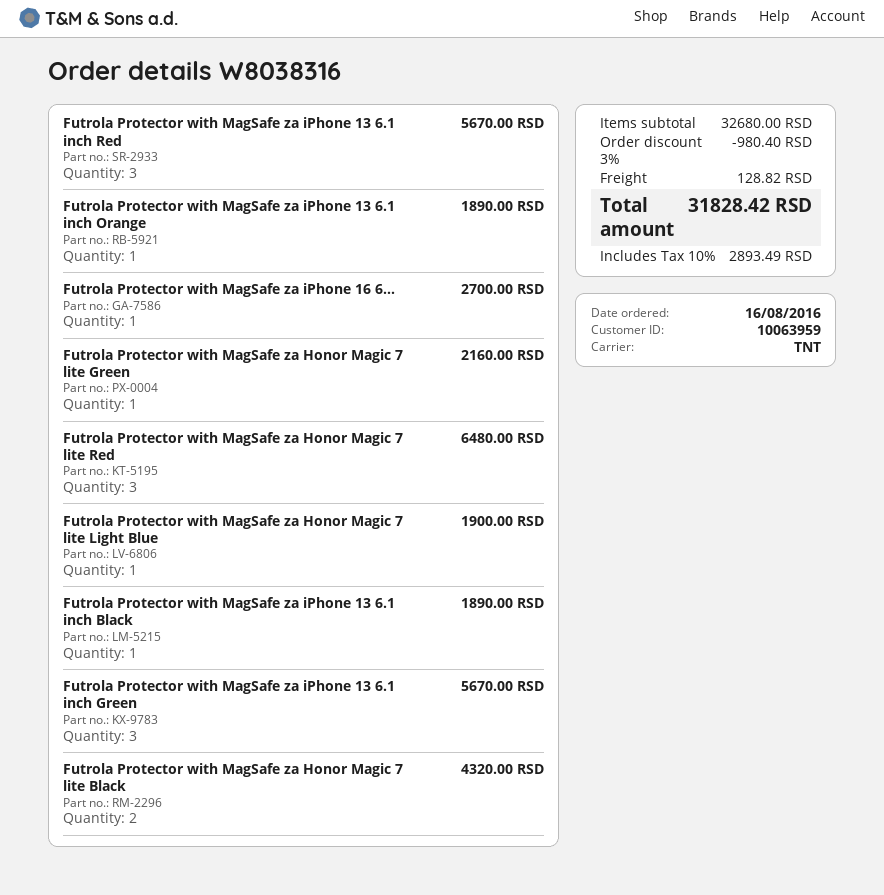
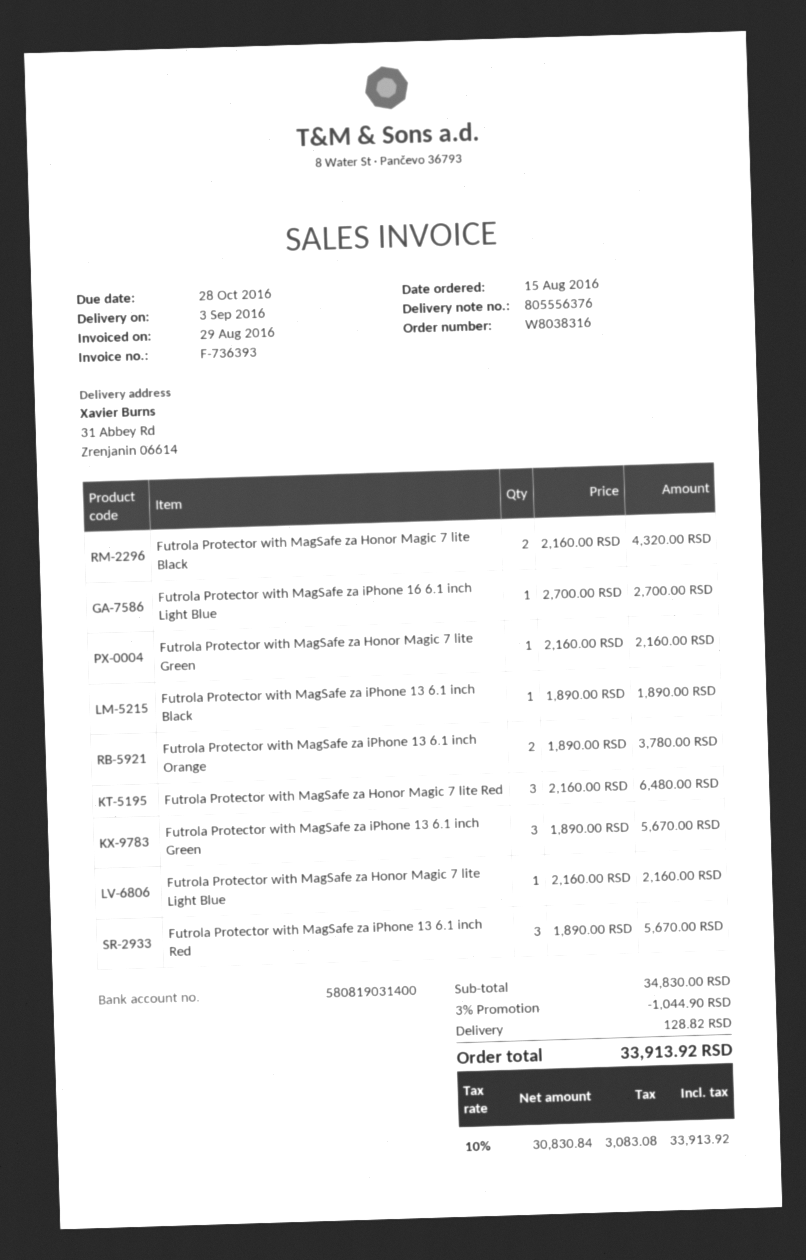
order date: 2016-08-16 -> 2016-08-15
Futrola Protector with MagSafe za iPhone 13 6.1 inch Orange: 1 for 1890.00 -> 2 for 3780.00
Futrola Protector with MagSafe za Honor Magic 7 lite Light Blue: 1 for 1900.00 -> 1 for 2160.00
subtotal: 32680.00 -> 34830.00
discount: 3% = 980.40 -> 3% = 1044.90
tax: 10% = 2893.49 -> 10% = 3083.08
total: 31828.42 -> 33913.92

